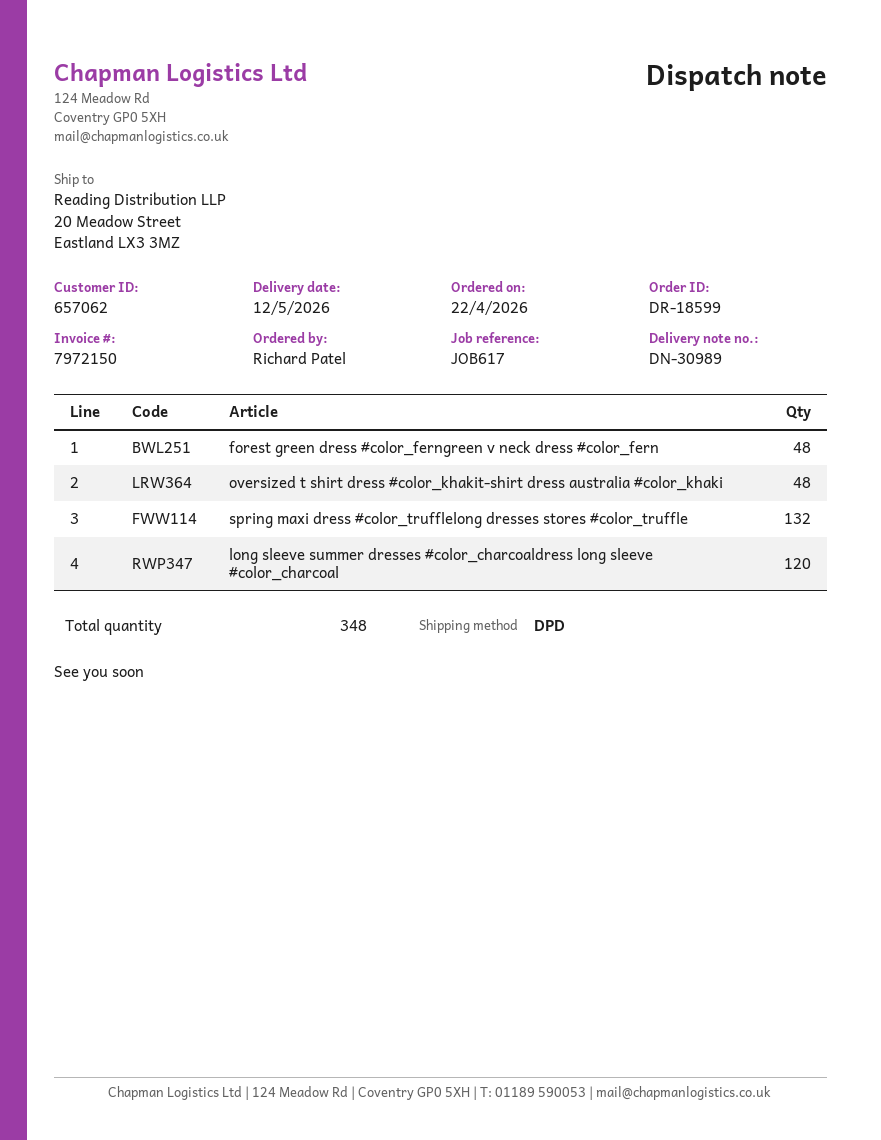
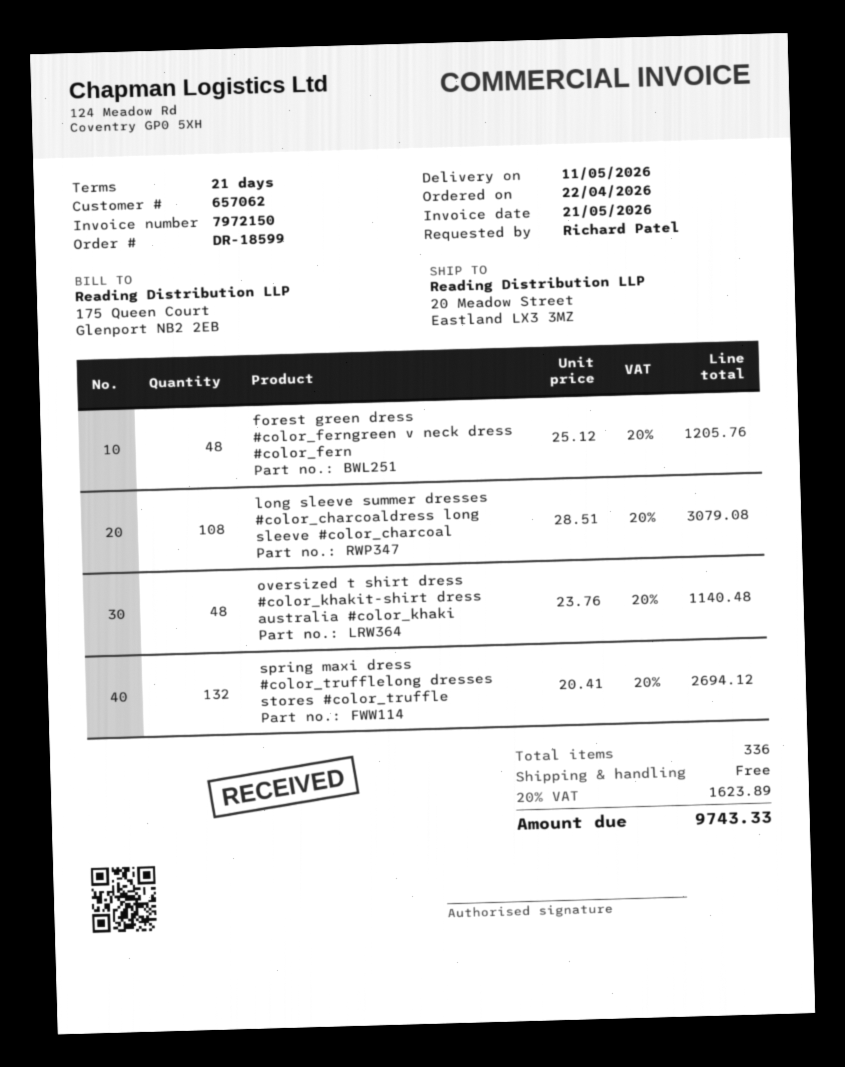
delivery date: 2026-05-12 -> 2026-05-11
long sleeve summer dresses #color_charcoaldress long sleeve #color_charcoal: 120 -> 108
total quantity: 348 -> 336

